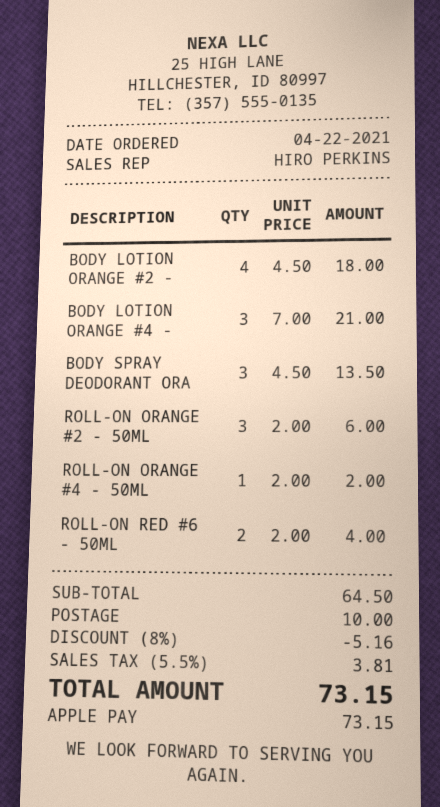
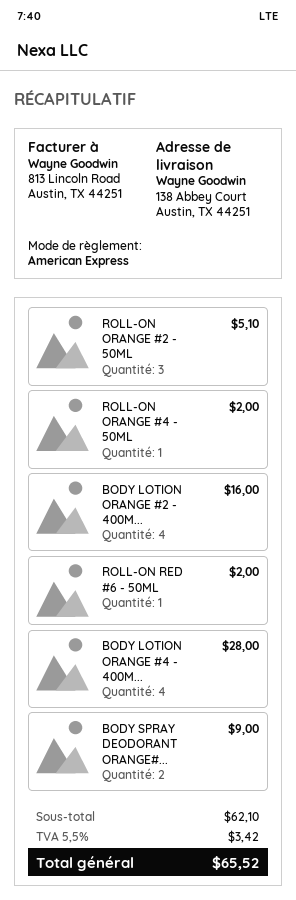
payment method: Apple Pay -> American Express
BODY LOTION ORANGE #2 -: 4 for 18.00 -> 4 for 16.00
BODY LOTION ORANGE #4 -: 3 for 21.00 -> 4 for 28.00
BODY SPRAY DEODORANT ORA: 3 for 13.50 -> 2 for 9.00
ROLL-ON ORANGE #2 - 50ML: 3 for 6.00 -> 3 for 5.10
ROLL-ON RED #6 - 50ML: 2 for 4.00 -> 1 for 2.00
subtotal: 64.50 -> 62.10
discount: 8% = 5.16 -> none
shipping: 10.00 -> none
tax: 5.5% = 3.81 -> 5.5% = 3.42
total: 73.15 -> 65.52

